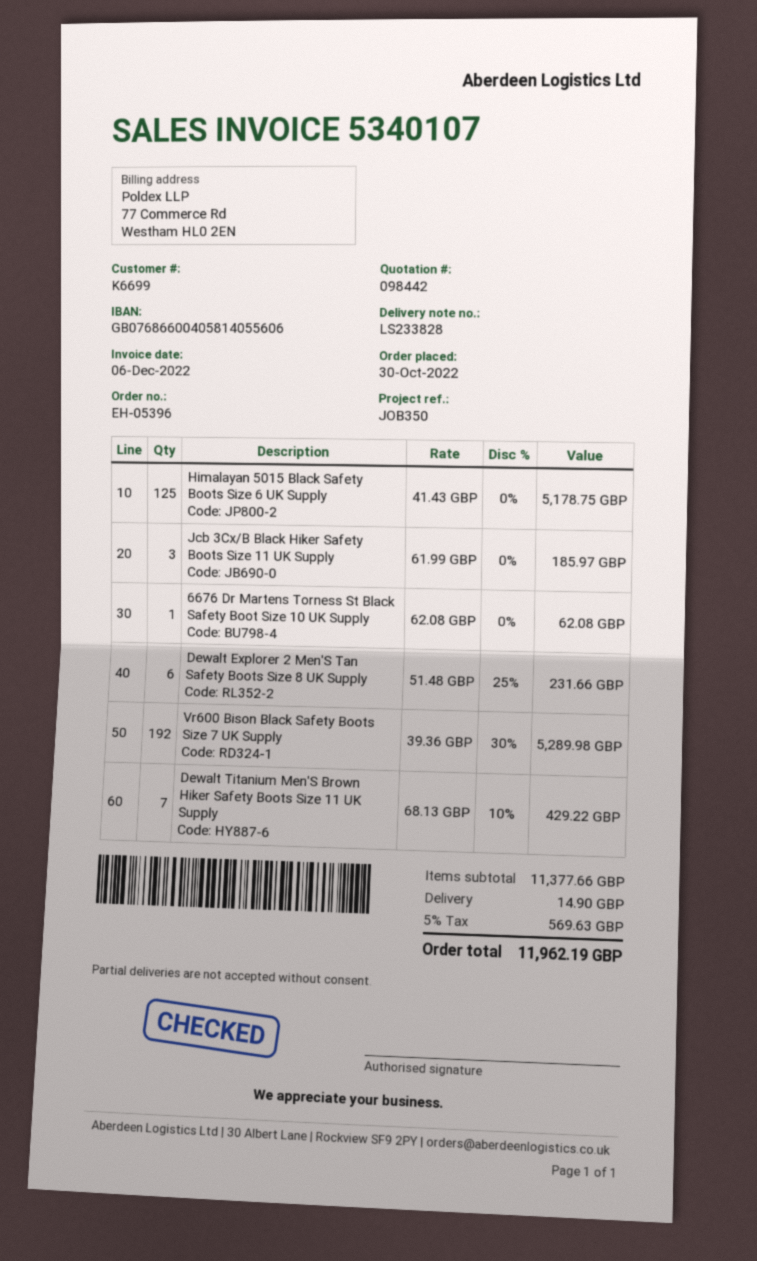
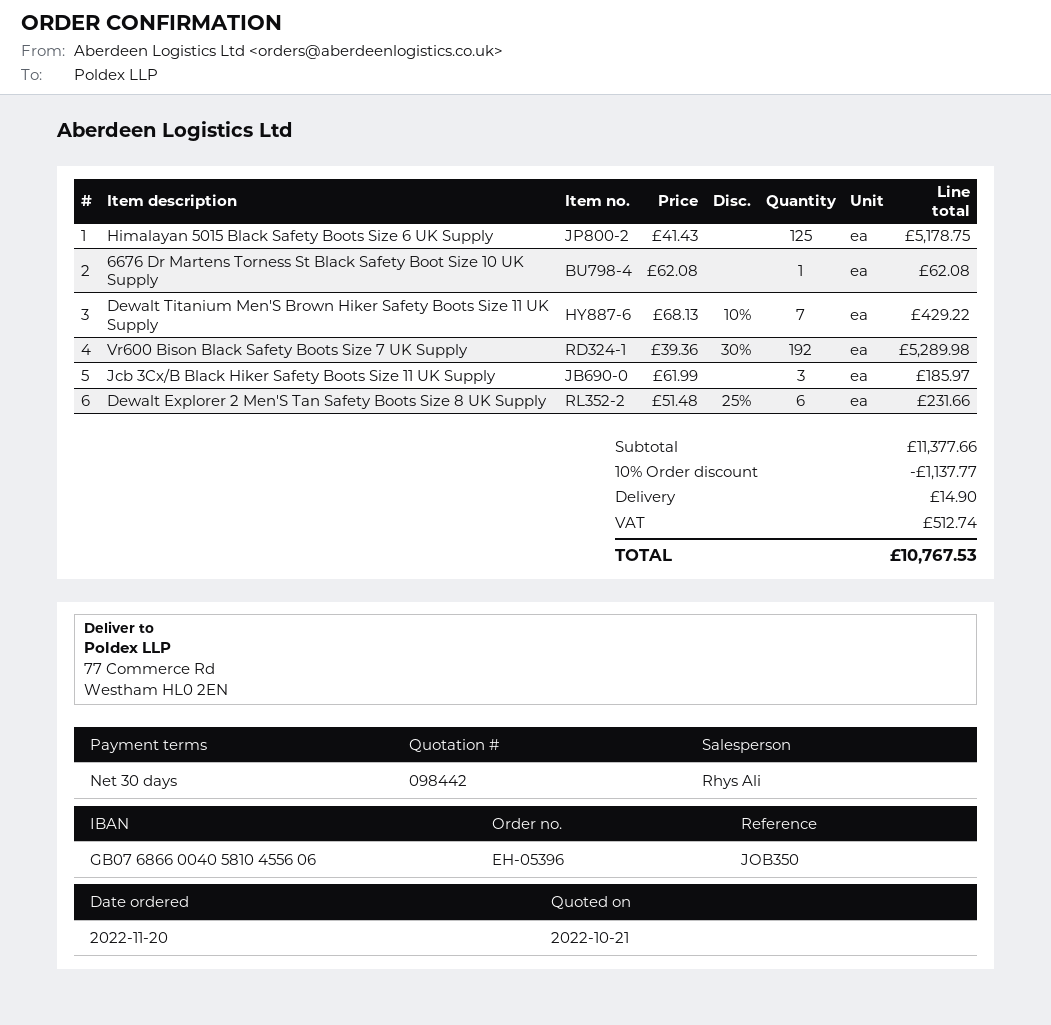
order date: 2022-10-30 -> 2022-11-20
bank account: GB07686600405814055606 -> GB07686600405810455606
discount: none -> 10% = 1137.77
tax: 569.63 -> 512.74
total: 11962.19 -> 10767.53

